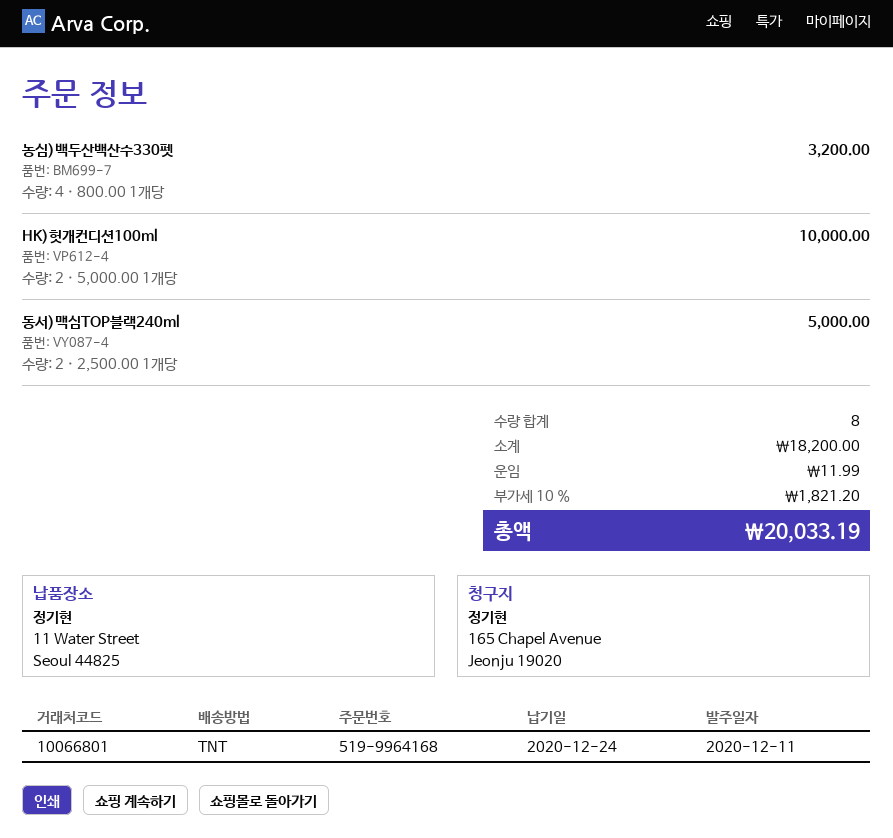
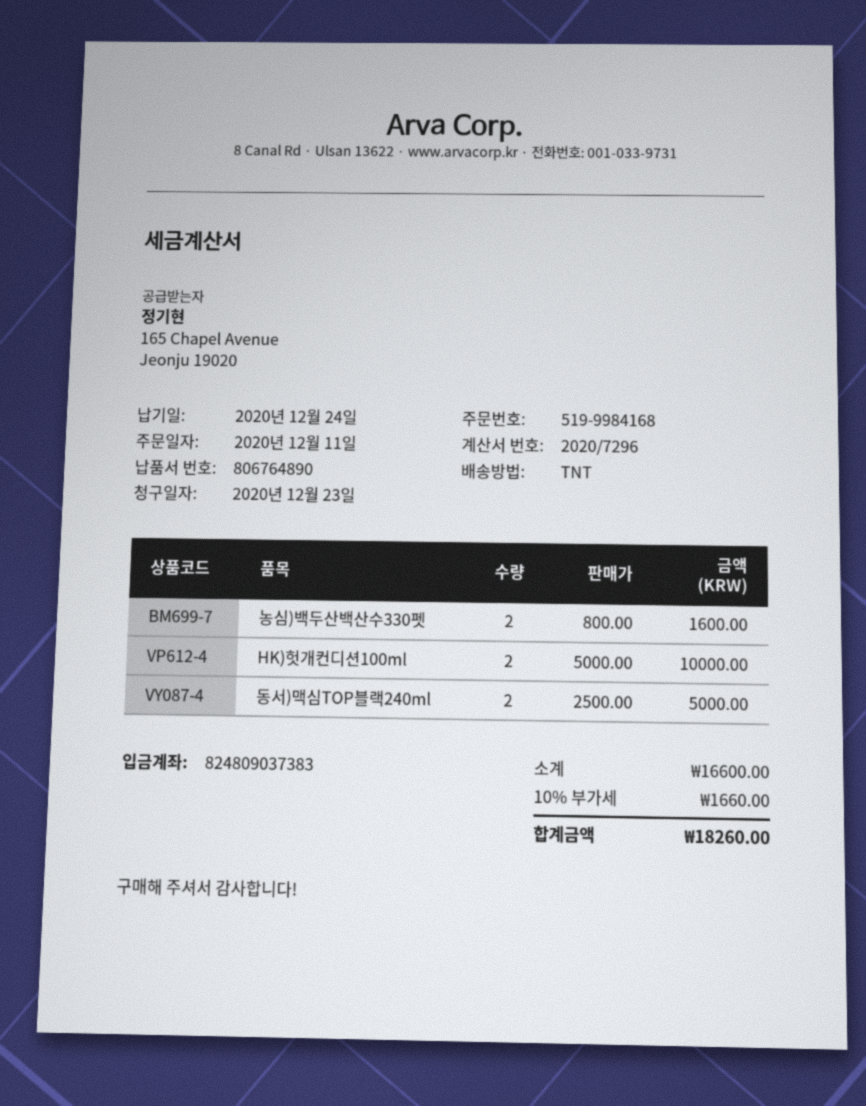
order number: 519-9964168 -> 519-9984168
농심)백두산백산수330펫: 4 x 800.00 = 3200.00 -> 2 x 800.00 = 1600.00
subtotal: 18200.00 -> 16600.00
shipping: 11.99 -> none
tax: 10% = 1821.20 -> 10% = 1660.00
total: 20033.19 -> 18260.00

